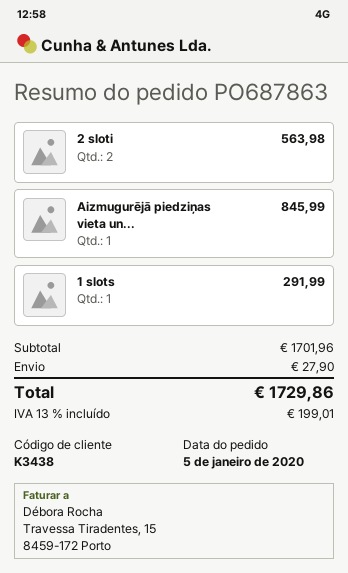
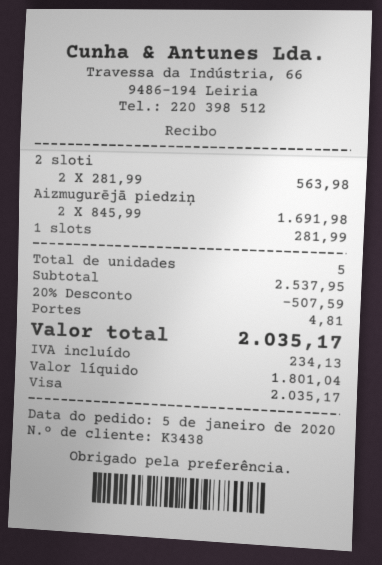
Aizmugurējā piedziņas vieta un...: 1 for 845.99 -> 2 for 1691.98
1 slots: 1 for 291.99 -> 1 for 281.99
subtotal: 1701.96 -> 2537.95
discount: none -> 20% = 507.59
shipping: 27.90 -> 4.81
tax: 199.01 -> 234.13
total: 1729.86 -> 2035.17

